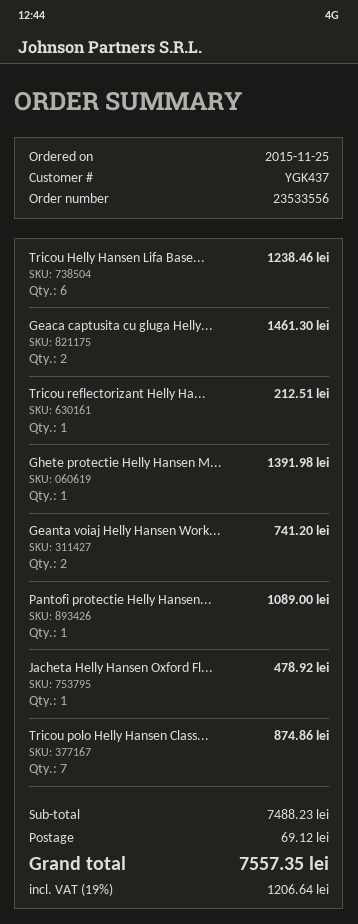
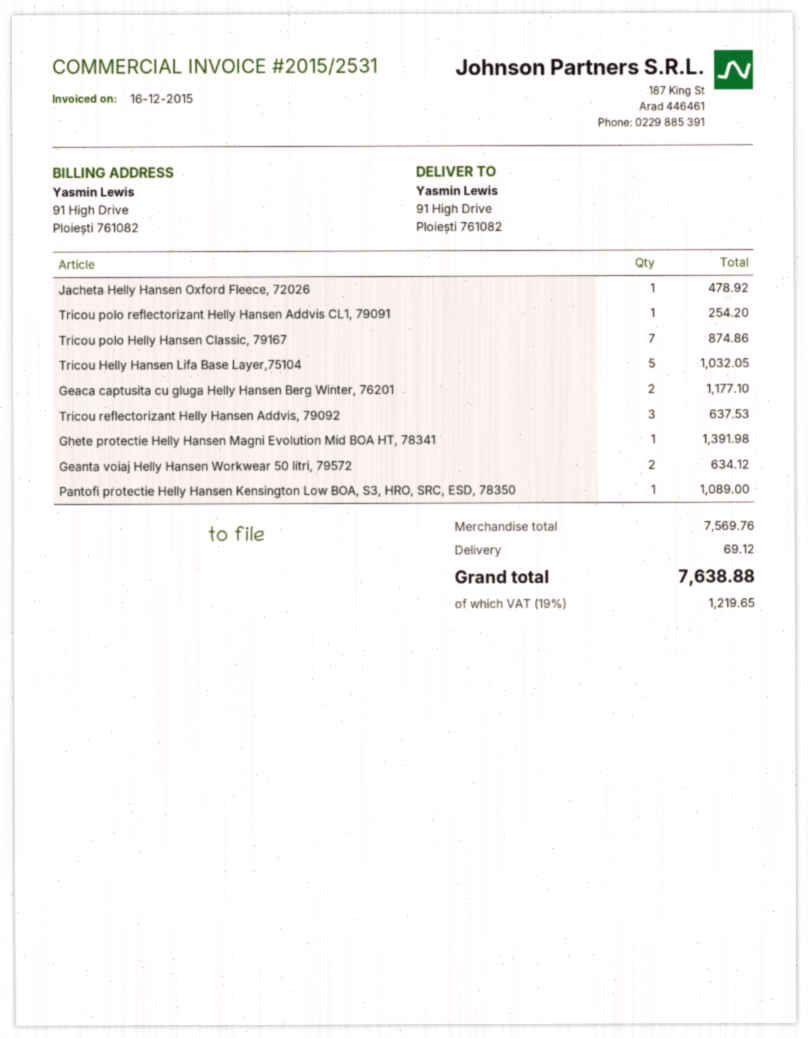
Tricou Helly Hansen Lifa Base...: 6 for 1238.46 -> 5 for 1032.05
Geaca captusita cu gluga Helly...: 2 for 1461.30 -> 2 for 1177.10
Tricou reflectorizant Helly Ha...: 1 for 212.51 -> 3 for 637.53
Geanta voiaj Helly Hansen Work...: 2 for 741.20 -> 2 for 634.12
Tricou polo reflectorizant Helly Hansen Addvis CL1, 79091: none -> 1 for 254.20
subtotal: 7488.23 -> 7569.76
tax: 19% = 1206.64 -> 19% = 1219.65
total: 7557.35 -> 7638.88

